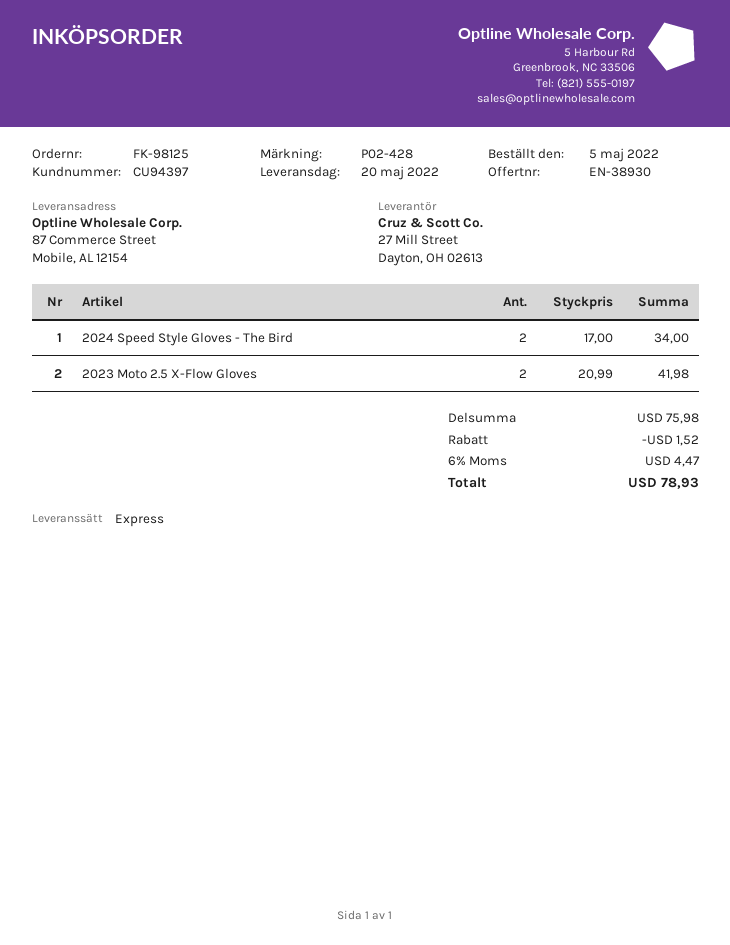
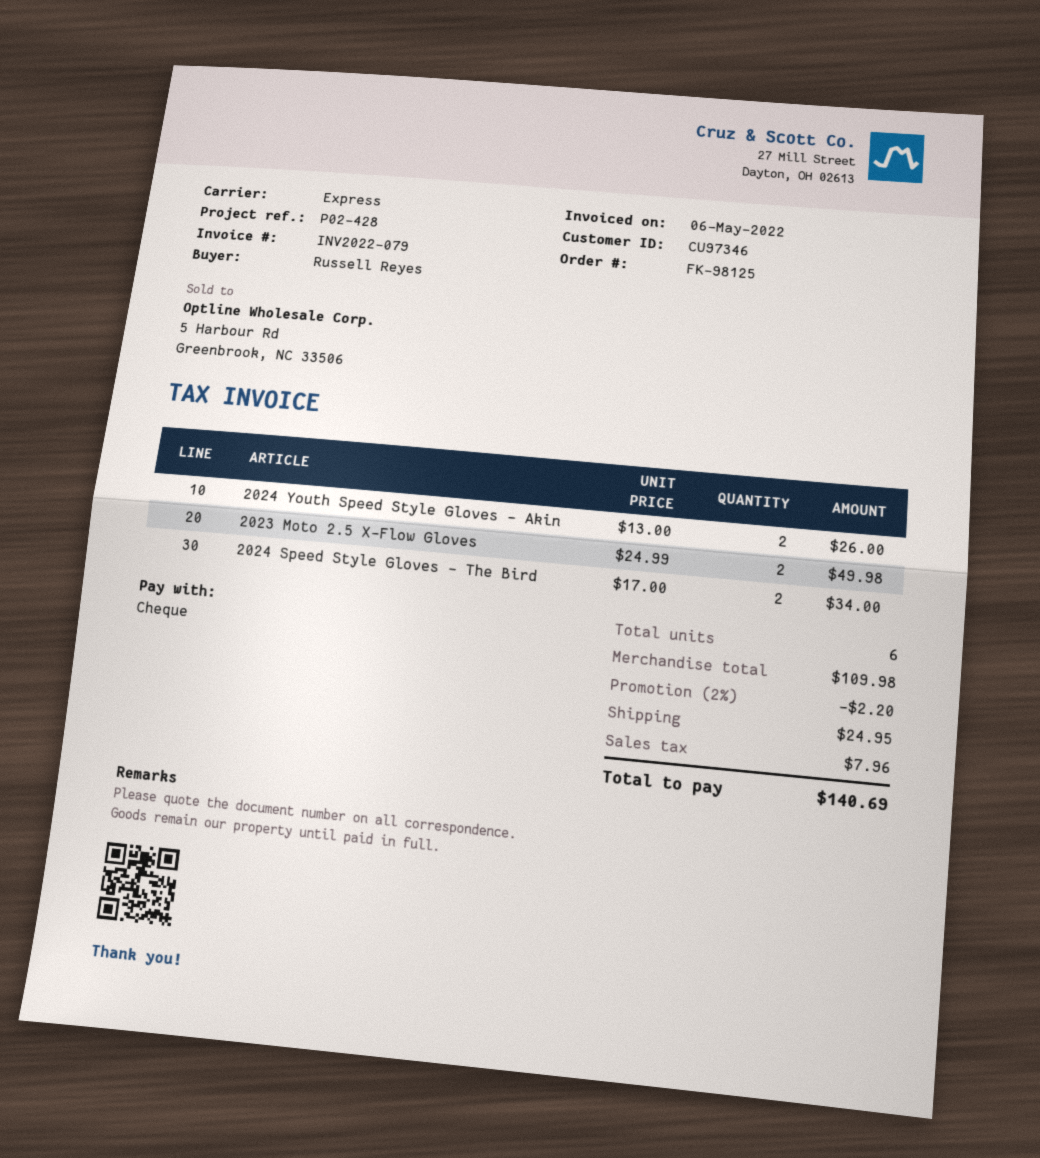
customer number: CU94397 -> CU97346
2023 Moto 2.5 X-Flow Gloves: 2 x 20.99 = 41.98 -> 2 x 24.99 = 49.98
2024 Youth Speed Style Gloves - Akin: none -> 2 x 13.00 = 26.00
subtotal: 75.98 -> 109.98
discount: 1.52 -> 2.20
shipping: none -> 24.95
tax: 4.47 -> 7.96
total: 78.93 -> 140.69

